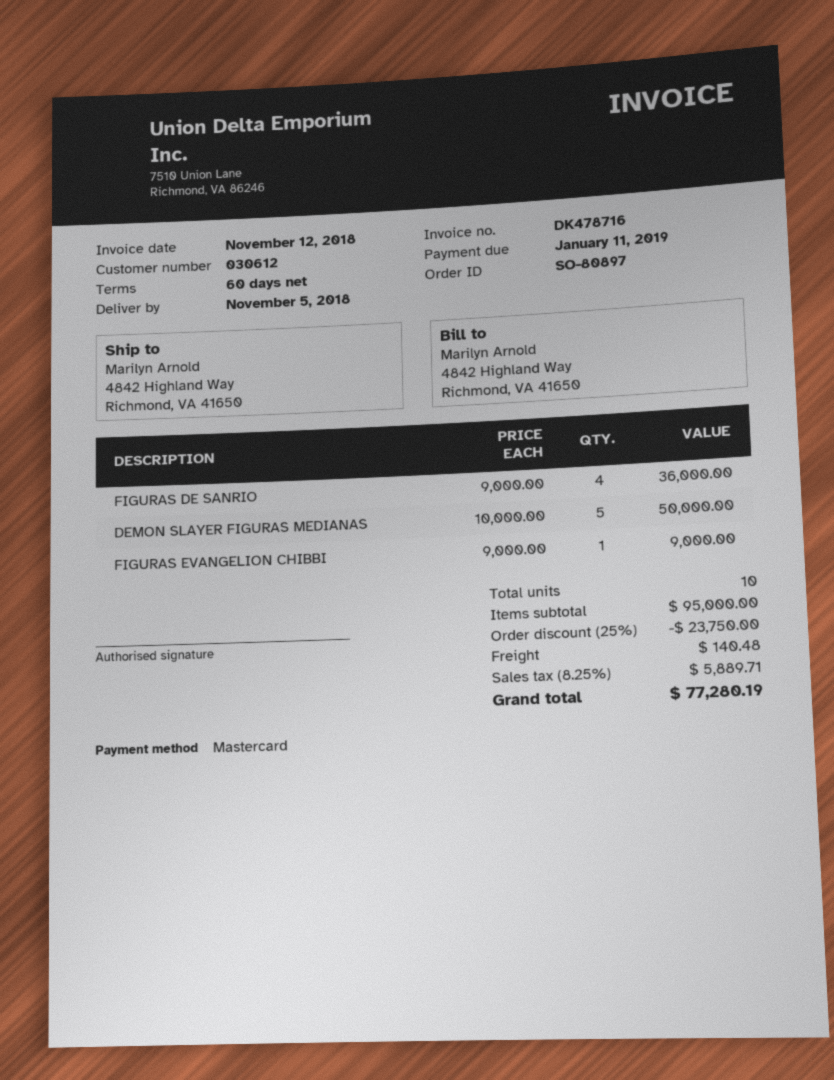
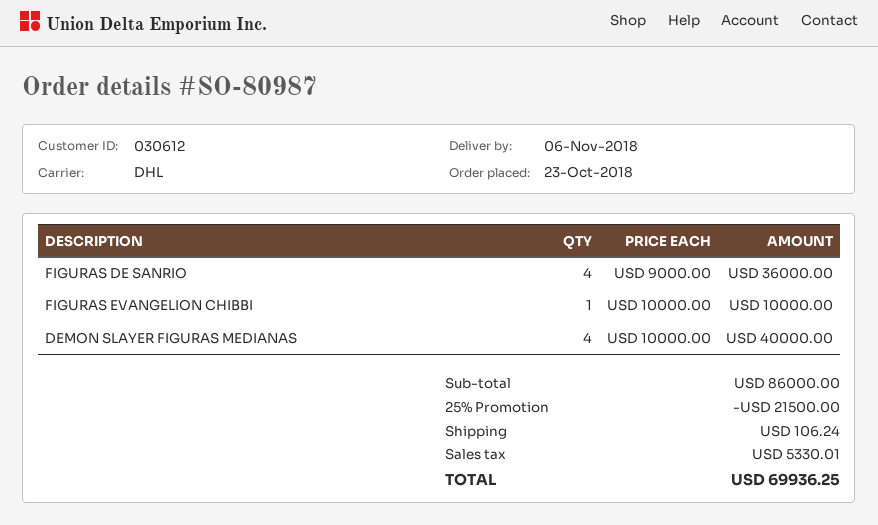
order number: SO-80897 -> SO-80987
delivery date: 2018-11-05 -> 2018-11-06
DEMON SLAYER FIGURAS MEDIANAS: 5 x 10000.00 = 50000.00 -> 4 x 10000.00 = 40000.00
FIGURAS EVANGELION CHIBBI: 1 x 9000.00 = 9000.00 -> 1 x 10000.00 = 10000.00
subtotal: 95000.00 -> 86000.00
discount: 25% = 23750.00 -> 25% = 21500.00
shipping: 140.48 -> 106.24
tax: 5889.71 -> 5330.01
total: 77280.19 -> 69936.25

